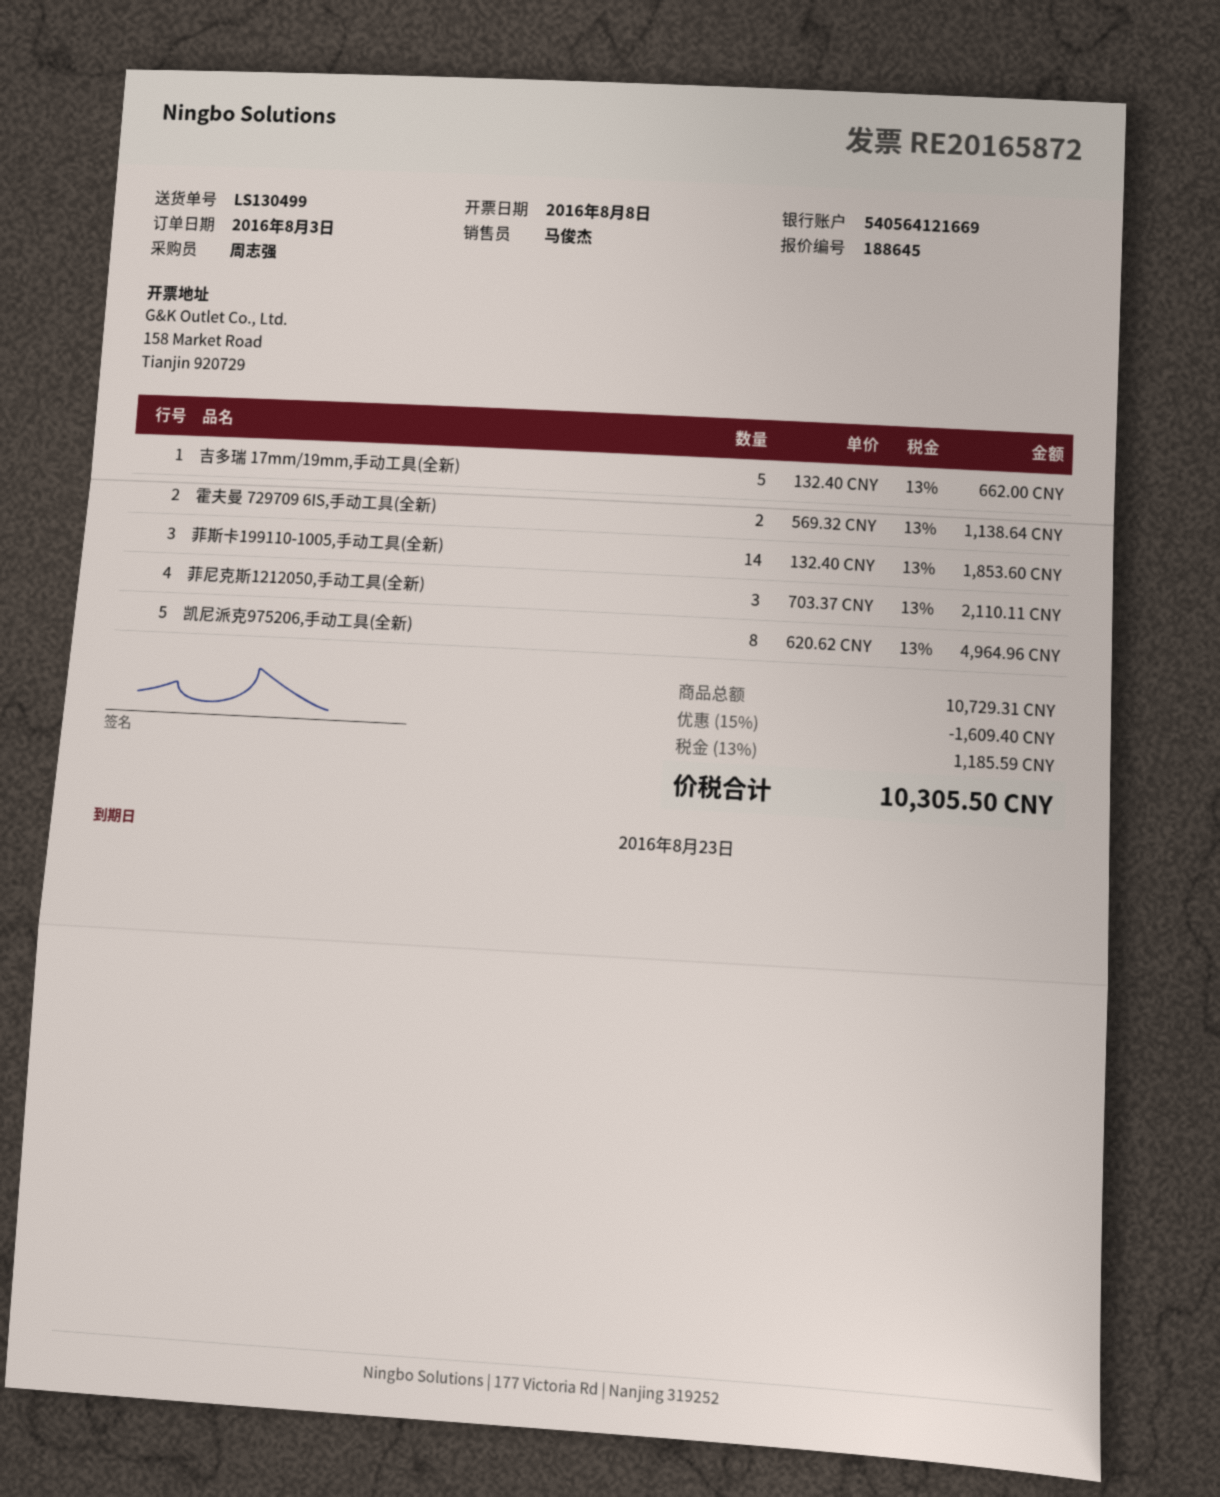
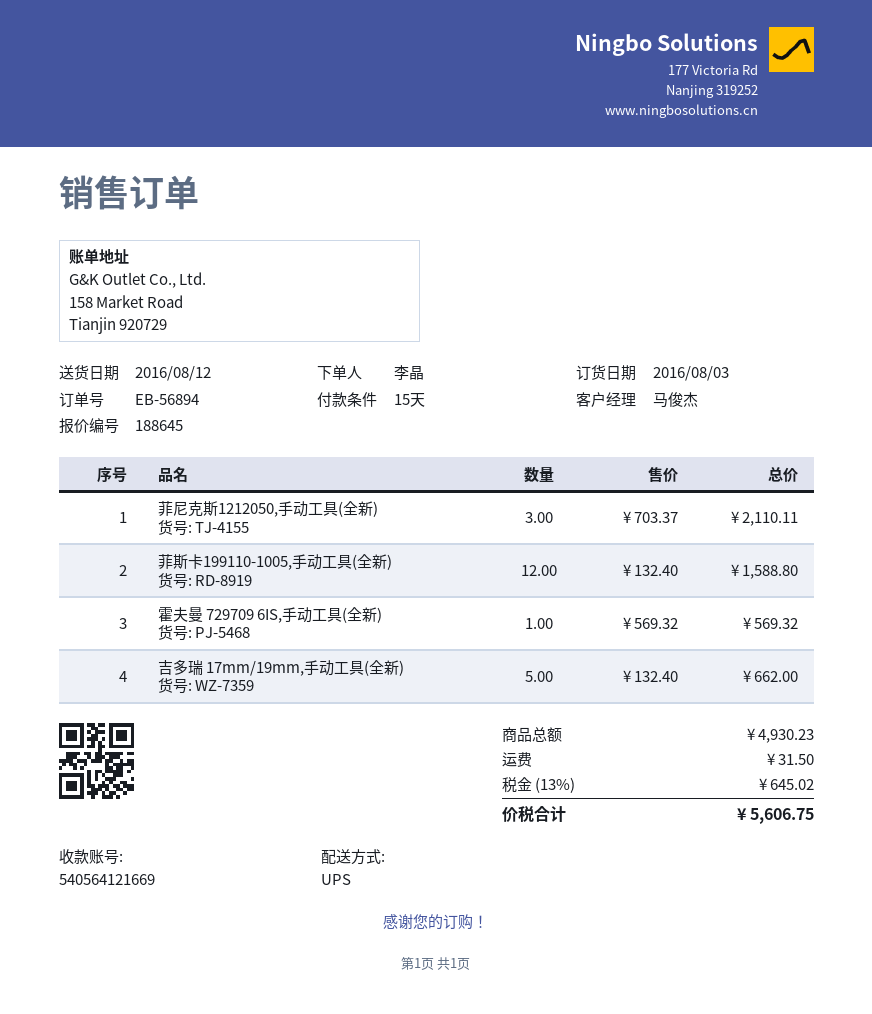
ordered by: 周志强 -> 李晶
霍夫曼 729709 6IS,手动工具(全新): 2 x 569.32 = 1138.64 -> 1 x 569.32 = 569.32
菲斯卡199110-1005,手动工具(全新): 14 x 132.40 = 1853.60 -> 12 x 132.40 = 1588.80
凯尼派克975206,手动工具(全新): 8 x 620.62 = 4964.96 -> none
subtotal: 10729.31 -> 4930.23
discount: 15% = 1609.40 -> none
shipping: none -> 31.50
tax: 13% = 1185.59 -> 13% = 645.02
total: 10305.50 -> 5606.75

